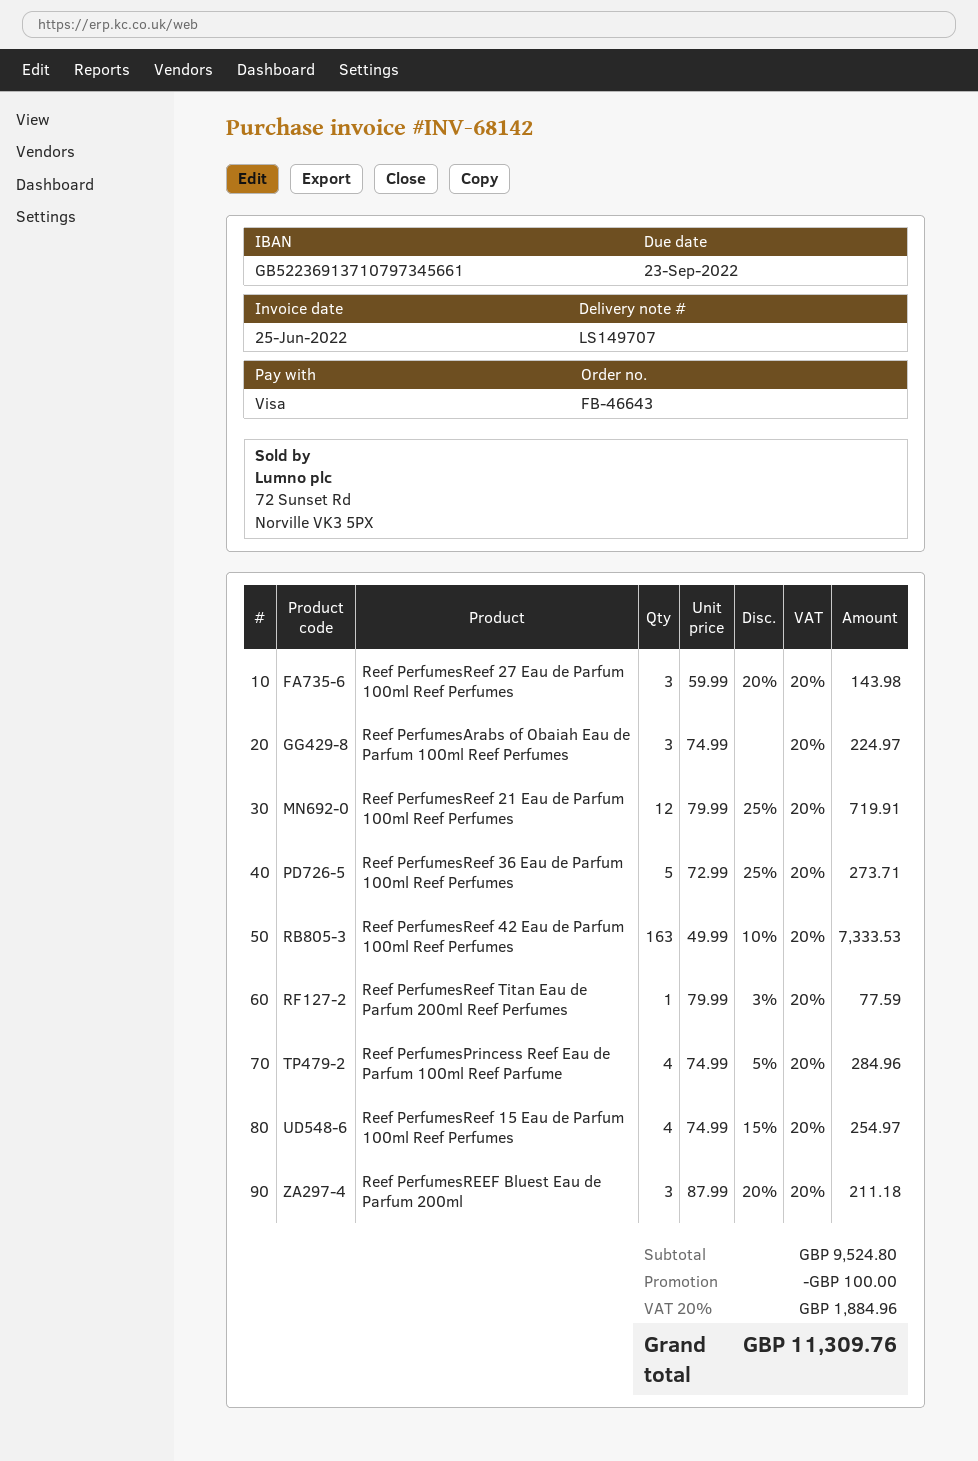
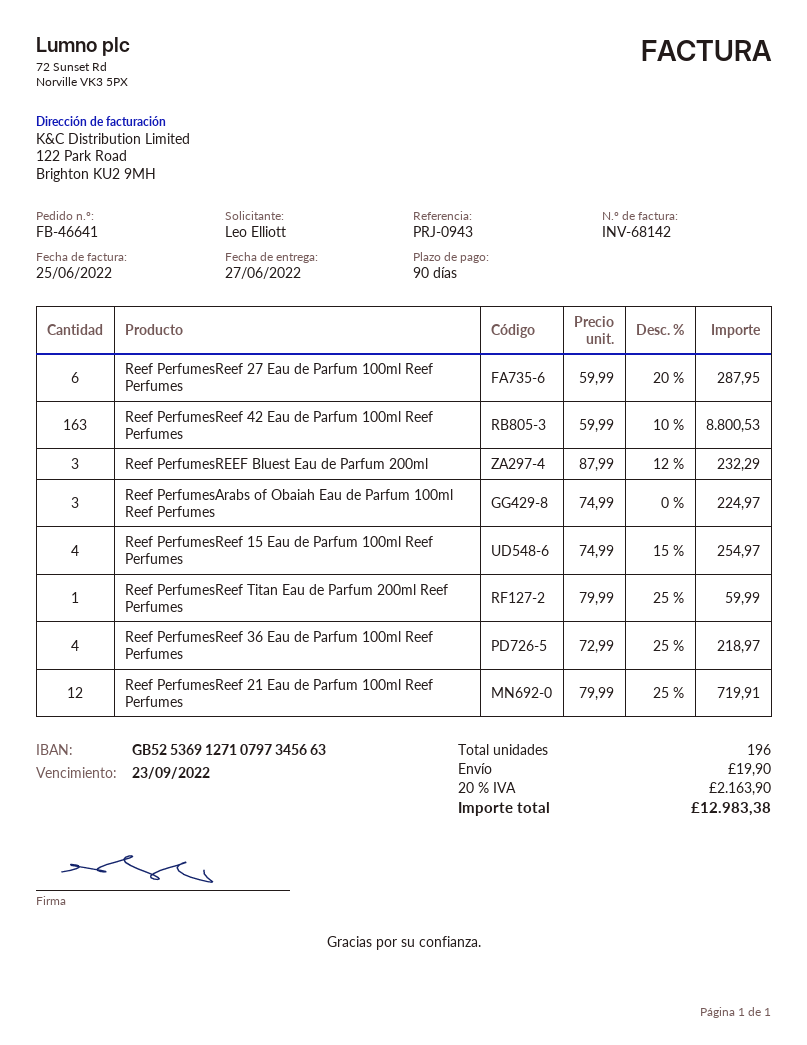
order number: FB-46643 -> FB-46641
bank account: GB52236913710797345661 -> GB52536912710797345663
Reef PerfumesReef 27 Eau de Parfum 100ml Reef Perfumes: 3 x 59.99 - 20% = 143.98 -> 6 x 59.99 - 20% = 287.95
Reef PerfumesReef 36 Eau de Parfum 100ml Reef Perfumes: 5 x 72.99 - 25% = 273.71 -> 4 x 72.99 - 25% = 218.97
Reef PerfumesReef 42 Eau de Parfum 100ml Reef Perfumes: 163 x 49.99 - 10% = 7333.53 -> 163 x 59.99 - 10% = 8800.53
Reef PerfumesReef Titan Eau de Parfum 200ml Reef Perfumes: 1 x 79.99 - 3% = 77.59 -> 1 x 79.99 - 25% = 59.99
Reef PerfumesPrincess Reef Eau de Parfum 100ml Reef Parfume: 4 x 74.99 - 5% = 284.96 -> none
Reef PerfumesREEF Bluest Eau de Parfum 200ml: 3 x 87.99 - 20% = 211.18 -> 3 x 87.99 - 12% = 232.29
discount: 100.00 -> none
shipping: none -> 19.90
tax: 20% = 1884.96 -> 20% = 2163.90
total: 11309.76 -> 12983.38

